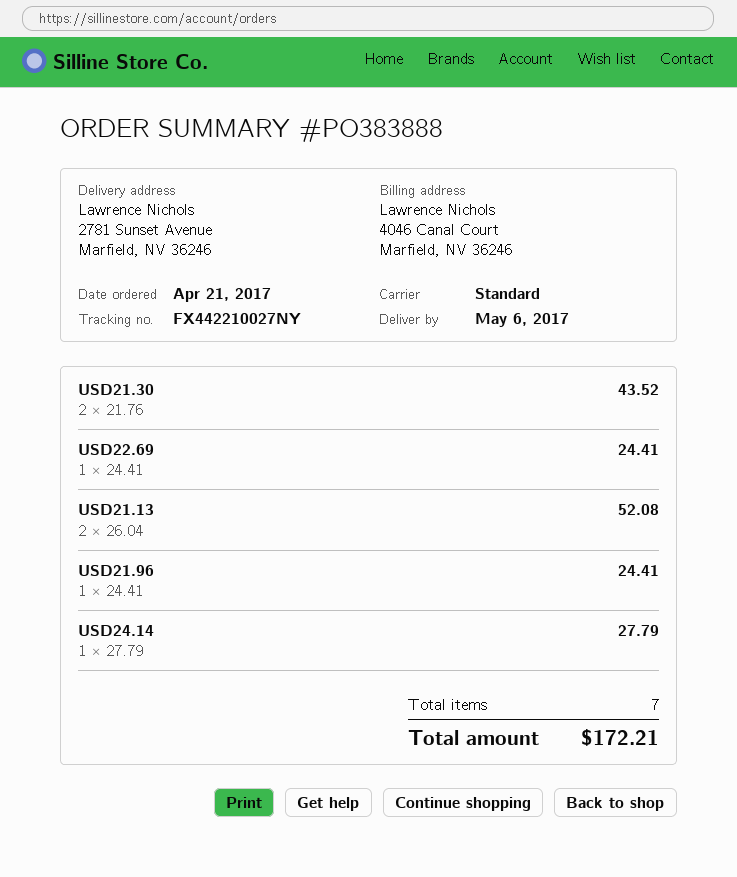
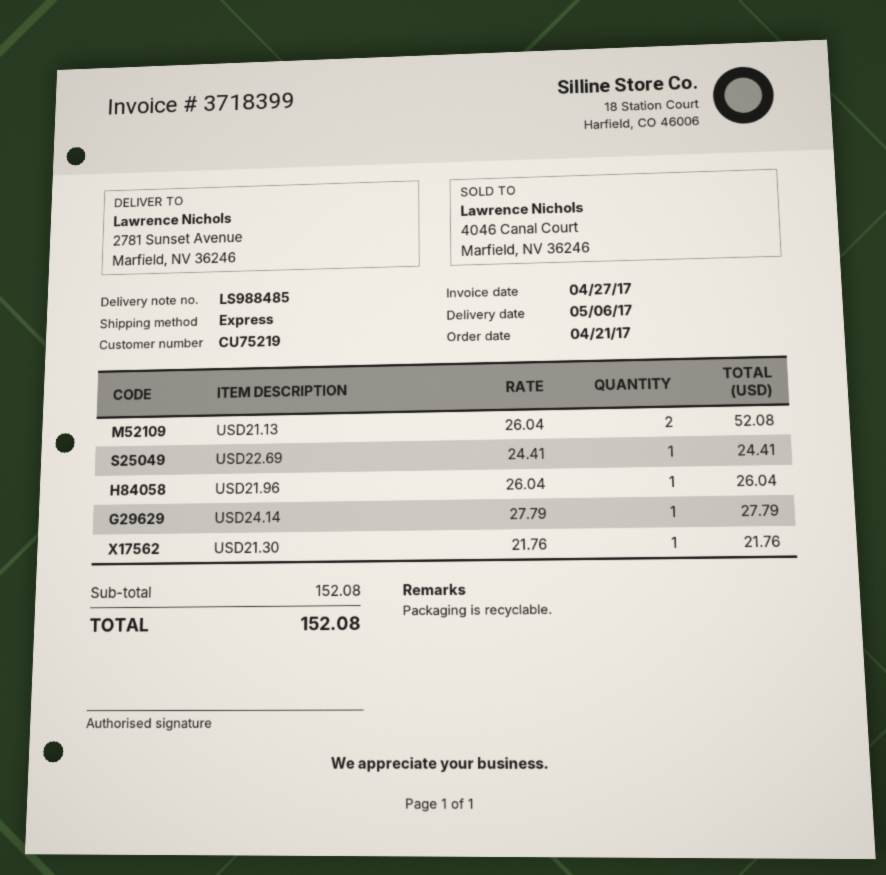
shipping method: standard -> express
USD21.30: 2 x 21.76 = 43.52 -> 1 x 21.76 = 21.76
USD21.96: 1 x 24.41 = 24.41 -> 1 x 26.04 = 26.04
total: 172.21 -> 152.08

